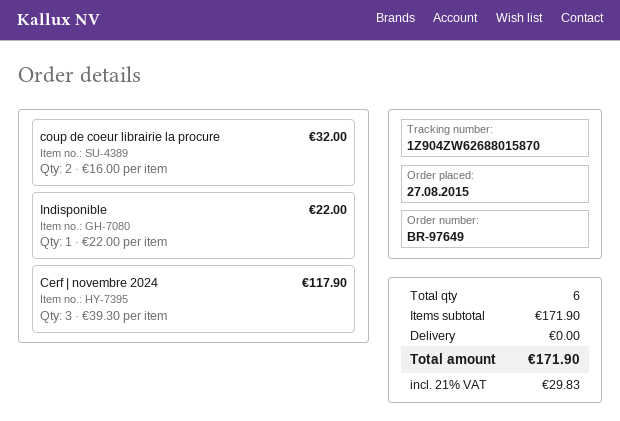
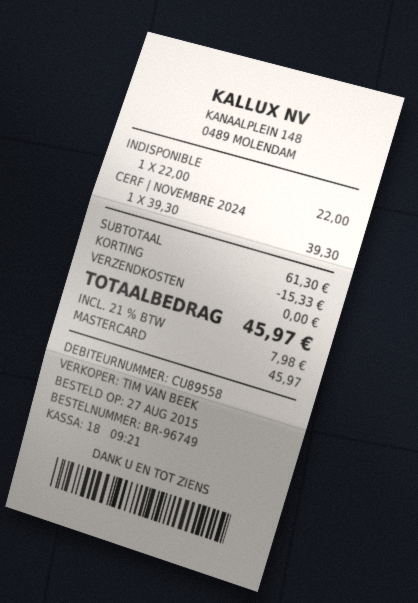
order number: BR-97649 -> BR-96749
coup de coeur librairie la procure: 2 x 16.00 = 32.00 -> none
Cerf | novembre 2024: 3 x 39.30 = 117.90 -> 1 x 39.30 = 39.30
subtotal: 171.90 -> 61.30
discount: none -> 15.33
tax: 21% = 29.83 -> 21% = 7.98
total: 171.90 -> 45.97

